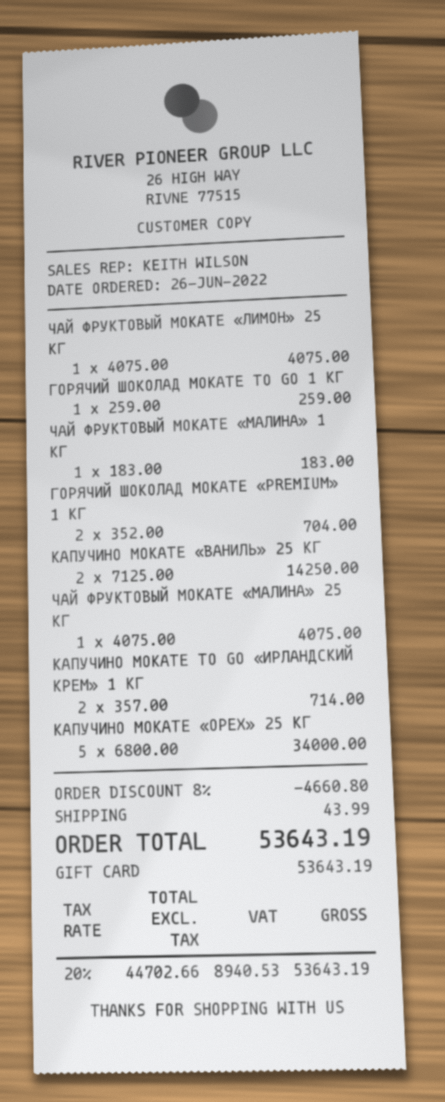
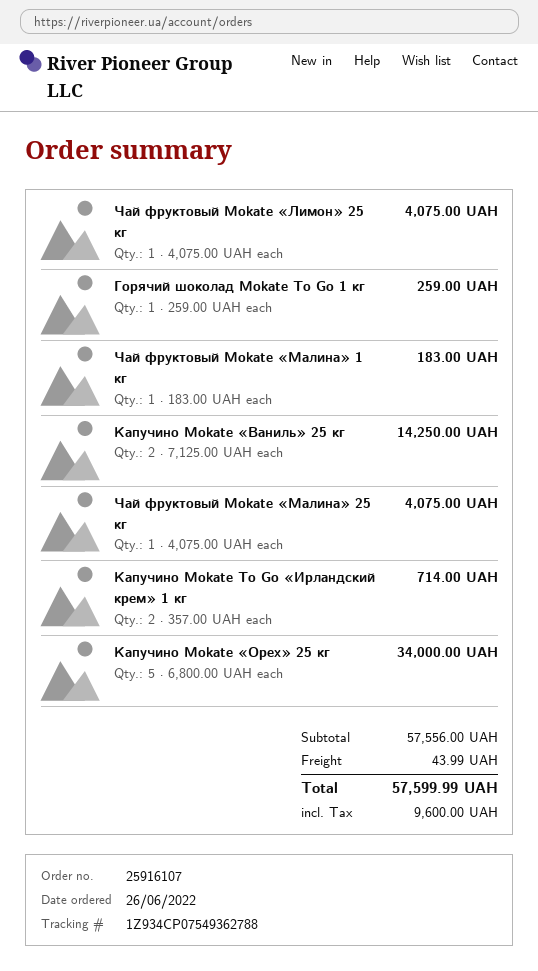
ГОРЯЧИЙ ШОКОЛАД MOKATE «PREMIUM» 1 КГ: 2 x 352.00 = 704.00 -> none
discount: 8% = 4660.80 -> none
tax: 8940.53 -> 9600.00
total: 53643.19 -> 57599.99

